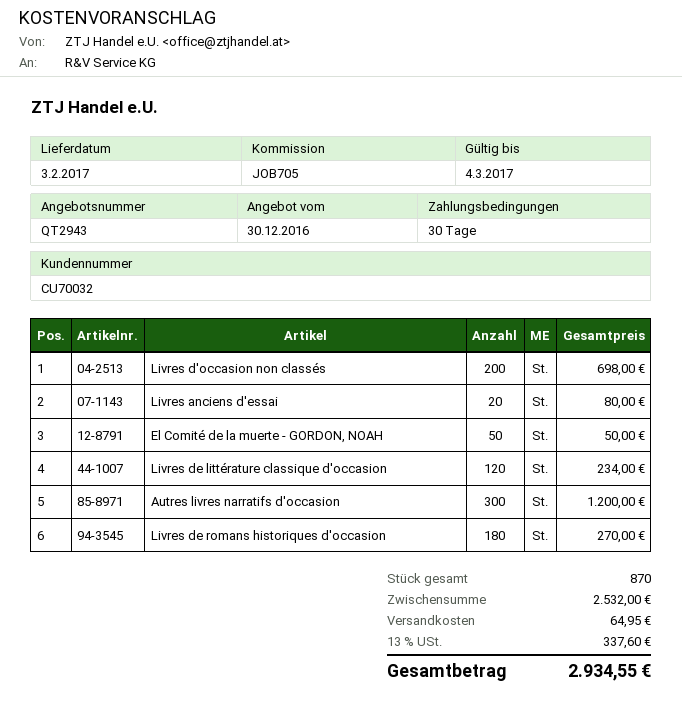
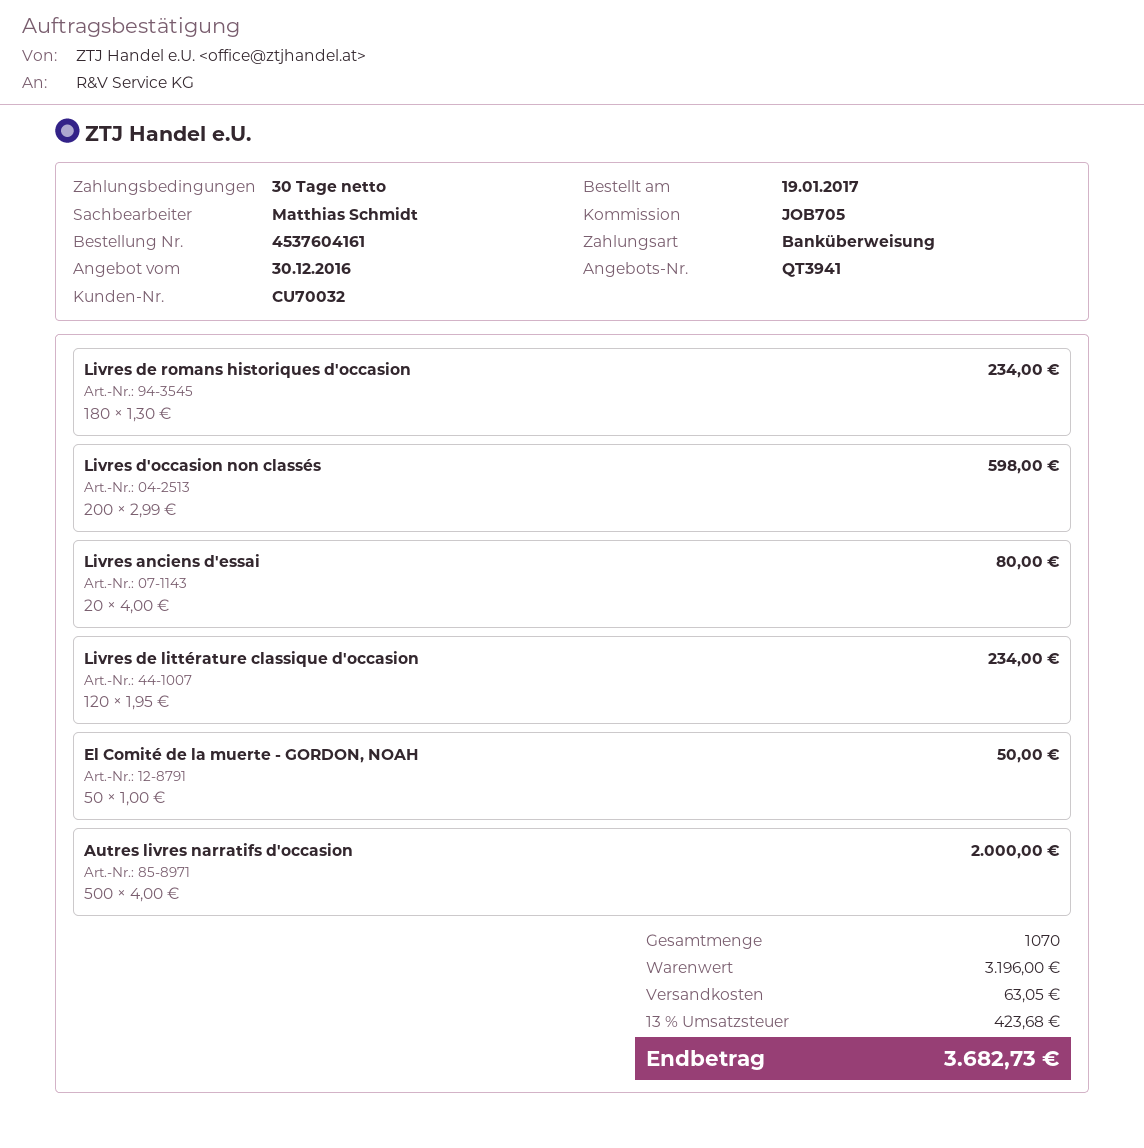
quote number: QT2943 -> QT3941
Livres d'occasion non classés: 200 for 698.00 -> 200 for 598.00
Autres livres narratifs d'occasion: 300 for 1200.00 -> 500 for 2000.00
Livres de romans historiques d'occasion: 180 for 270.00 -> 180 for 234.00
total quantity: 870 -> 1070
subtotal: 2532.00 -> 3196.00
shipping: 64.95 -> 63.05
tax: 13% = 337.60 -> 13% = 423.68
total: 2934.55 -> 3682.73

